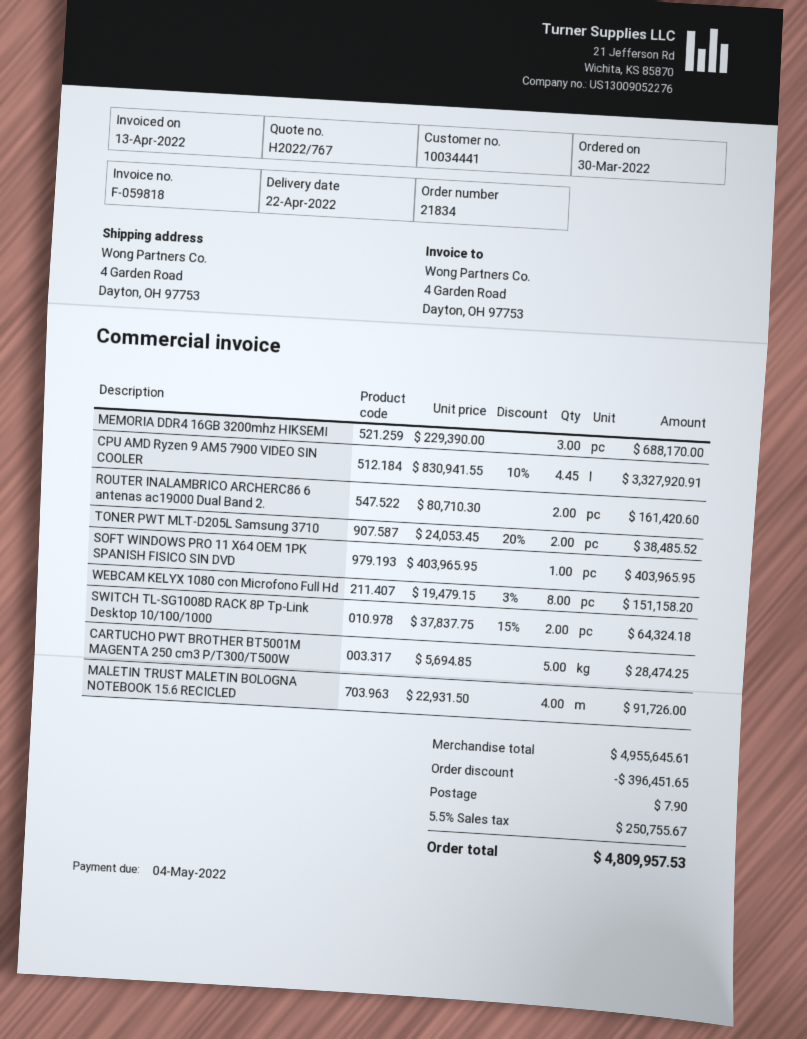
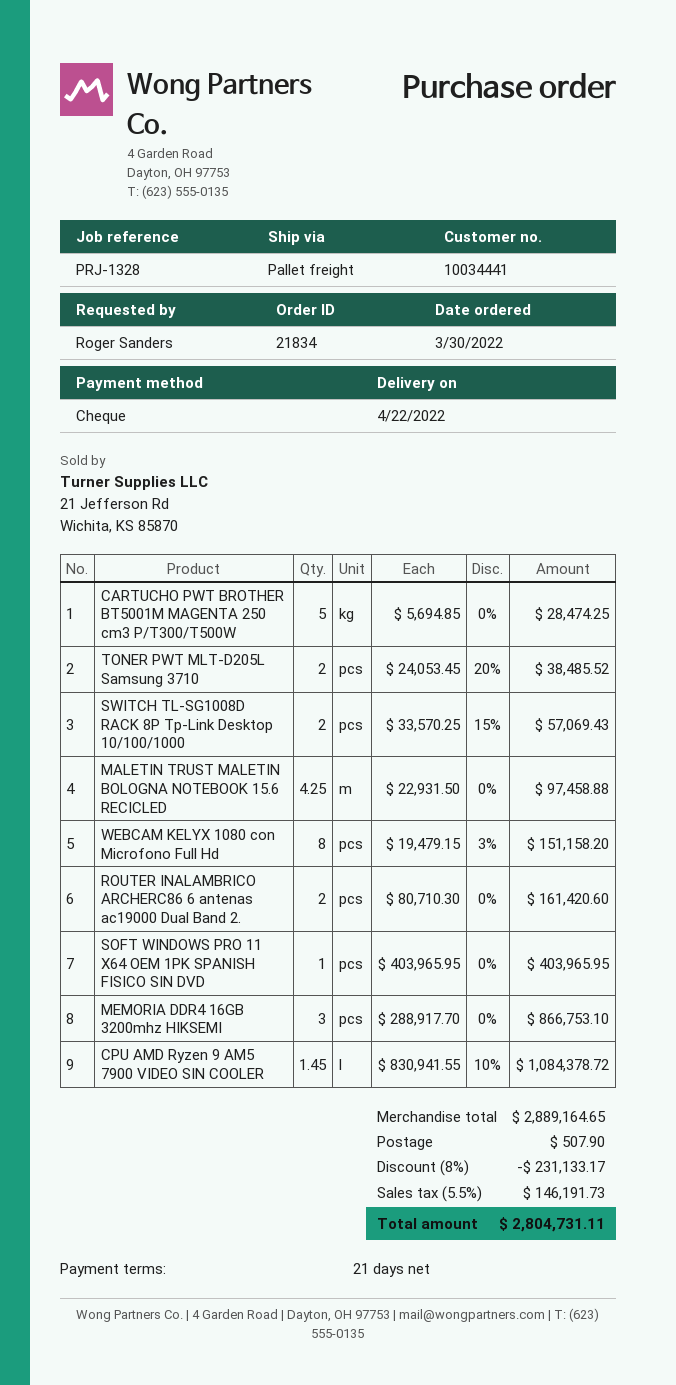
MEMORIA DDR4 16GB 3200mhz HIKSEMI: 3 x 229390.00 = 688170.00 -> 3 x 288917.70 = 866753.10
CPU AMD Ryzen 9 AM5 7900 VIDEO SIN COOLER: 4.45 x 830941.55 - 10% = 3327920.91 -> 1.45 x 830941.55 - 10% = 1084378.72
SWITCH TL-SG1008D RACK 8P Tp-Link Desktop 10/100/1000: 2 x 37837.75 - 15% = 64324.18 -> 2 x 33570.25 - 15% = 57069.43
MALETIN TRUST MALETIN BOLOGNA NOTEBOOK 15.6 RECICLED: 4 x 22931.50 = 91726.00 -> 4.25 x 22931.50 = 97458.88
subtotal: 4955645.61 -> 2889164.65
discount: 396451.65 -> 231133.17
shipping: 7.90 -> 507.90
tax: 5.5% = 250755.67 -> 5.5% = 146191.73
total: 4809957.53 -> 2804731.11

